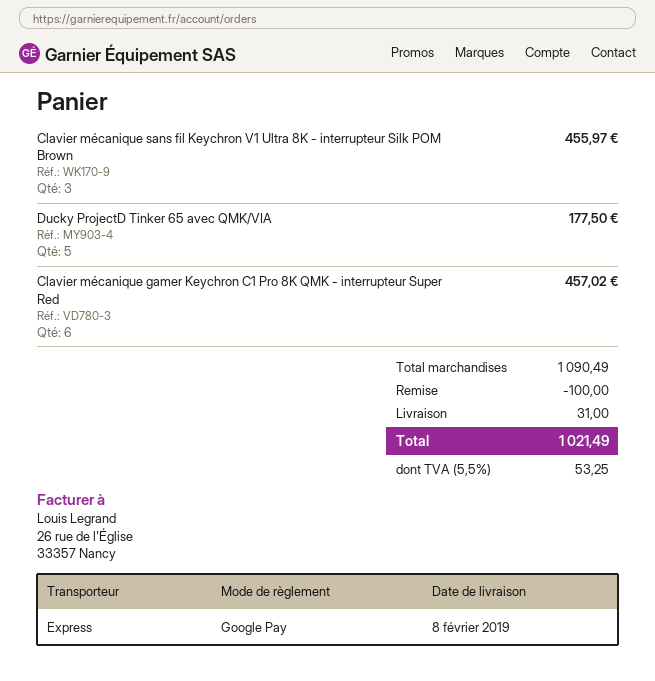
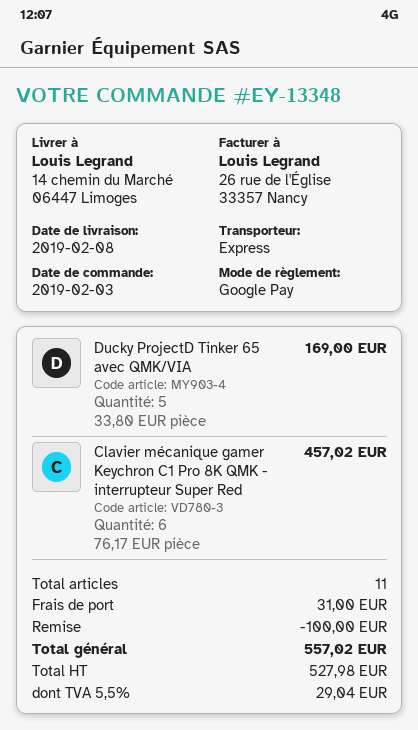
Clavier mécanique sans fil Keychron V1 Ultra 8K - interrupteur Silk POM Brown: 3 for 455.97 -> none
Ducky ProjectD Tinker 65 avec QMK/VIA: 5 for 177.50 -> 5 for 169.00
tax: 5.5% = 53.25 -> 5.5% = 29.04
total: 1021.49 -> 557.02

